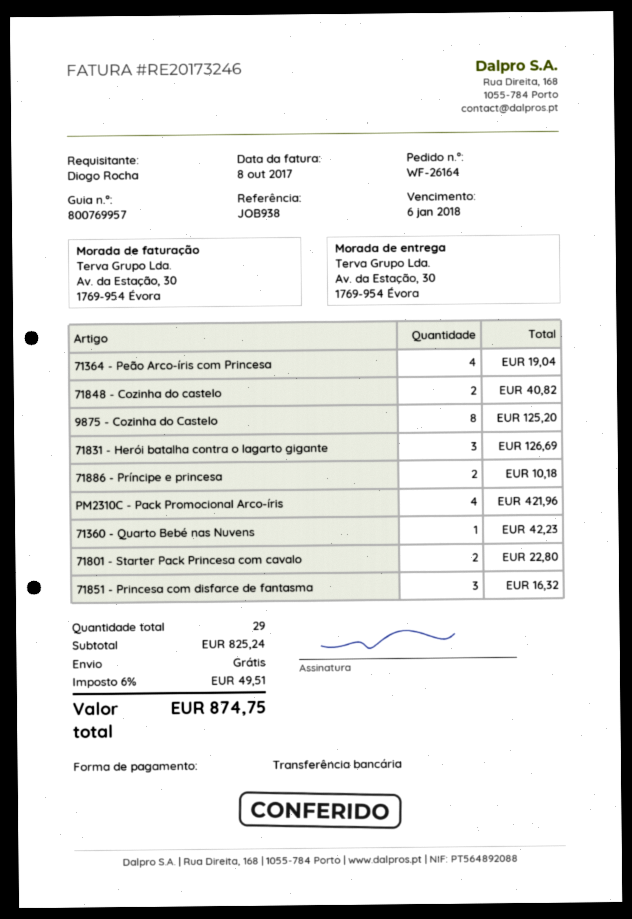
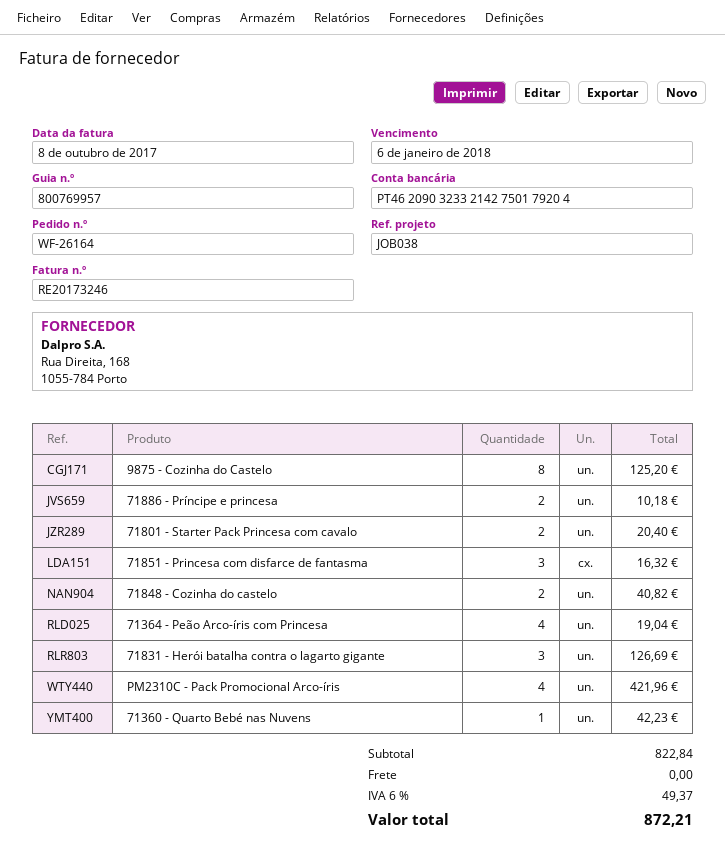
reference: JOB938 -> JOB038
71801 - Starter Pack Princesa com cavalo: 2 for 22.80 -> 2 for 20.40
subtotal: 825.24 -> 822.84
tax: 6% = 49.51 -> 6% = 49.37
total: 874.75 -> 872.21

